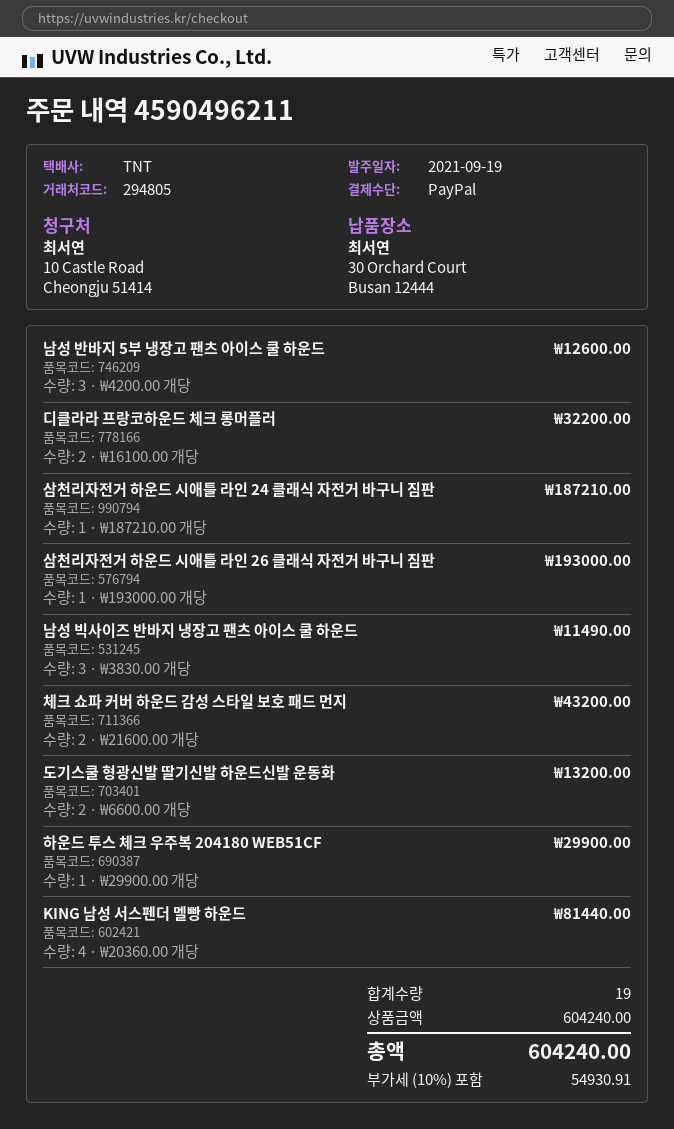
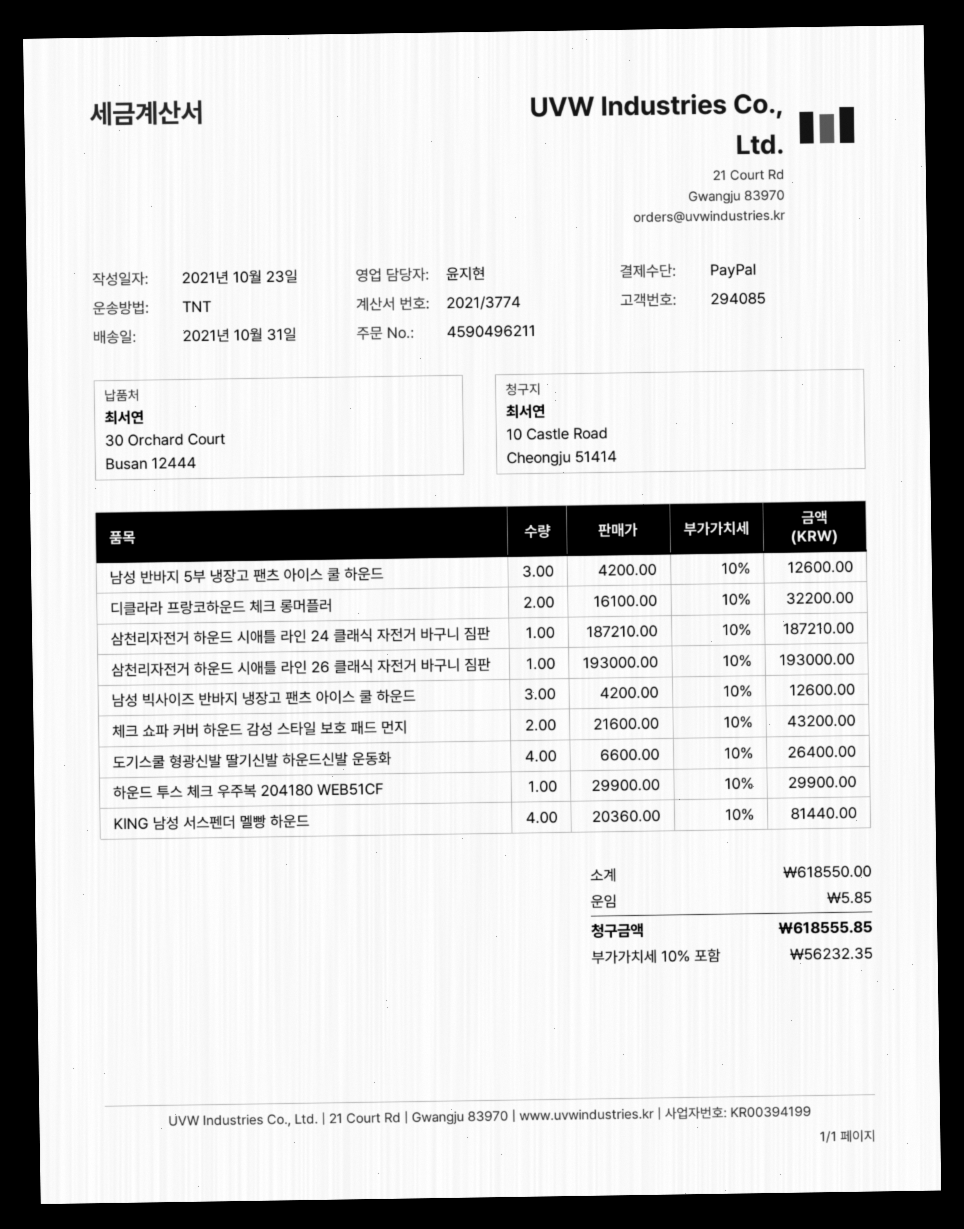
customer number: 294805 -> 294085
남성 빅사이즈 반바지 냉장고 팬츠 아이스 쿨 하운드: 3 x 3830.00 = 11490.00 -> 3 x 4200.00 = 12600.00
도기스쿨 형광신발 딸기신발 하운드신발 운동화: 2 x 6600.00 = 13200.00 -> 4 x 6600.00 = 26400.00
subtotal: 604240.00 -> 618550.00
shipping: none -> 5.85
tax: 10% = 54930.91 -> 10% = 56232.35
total: 604240.00 -> 618555.85

